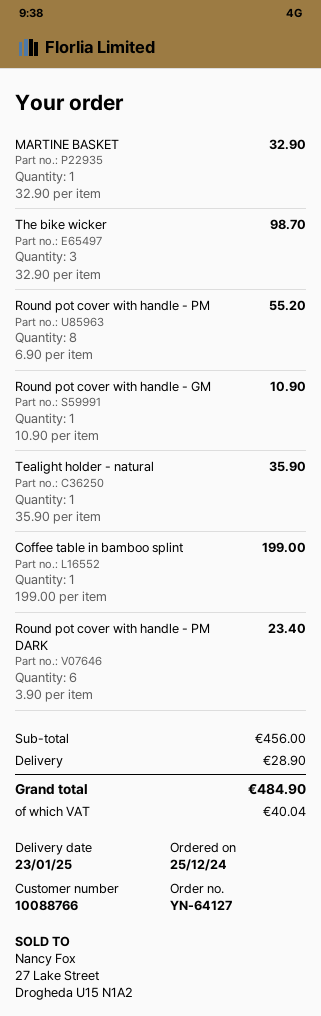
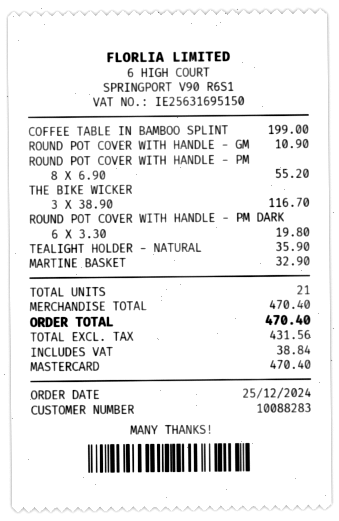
customer number: 10088766 -> 10088283
The bike wicker: 3 x 32.90 = 98.70 -> 3 x 38.90 = 116.70
Round pot cover with handle - PM DARK: 6 x 3.90 = 23.40 -> 6 x 3.30 = 19.80
subtotal: 456.00 -> 470.40
shipping: 28.90 -> none
tax: 40.04 -> 38.84
total: 484.90 -> 470.40

